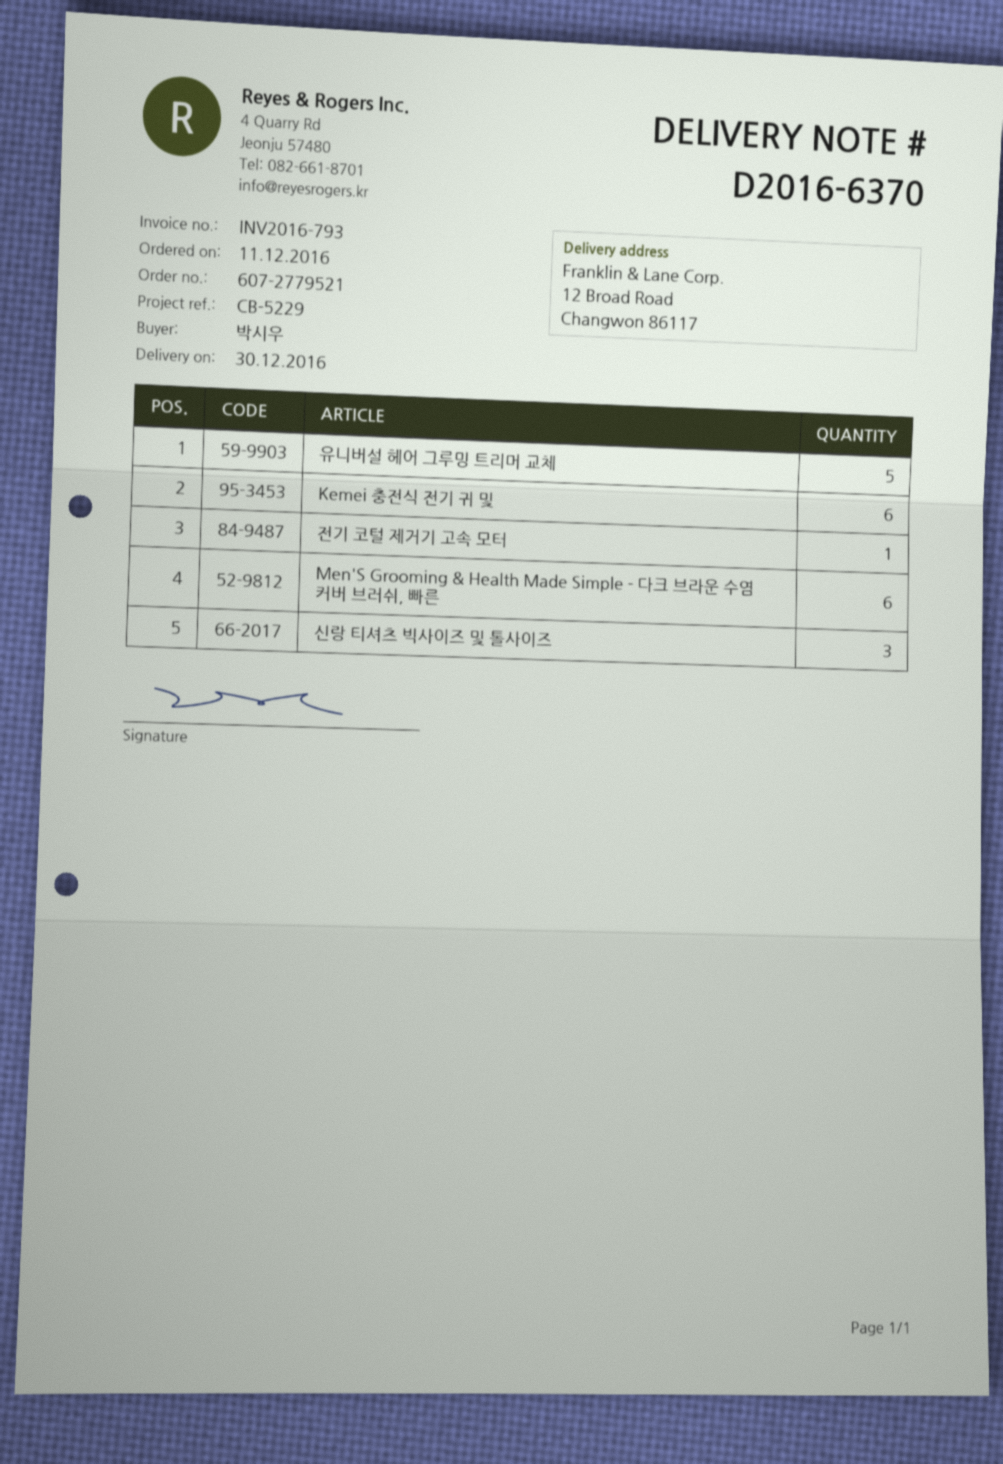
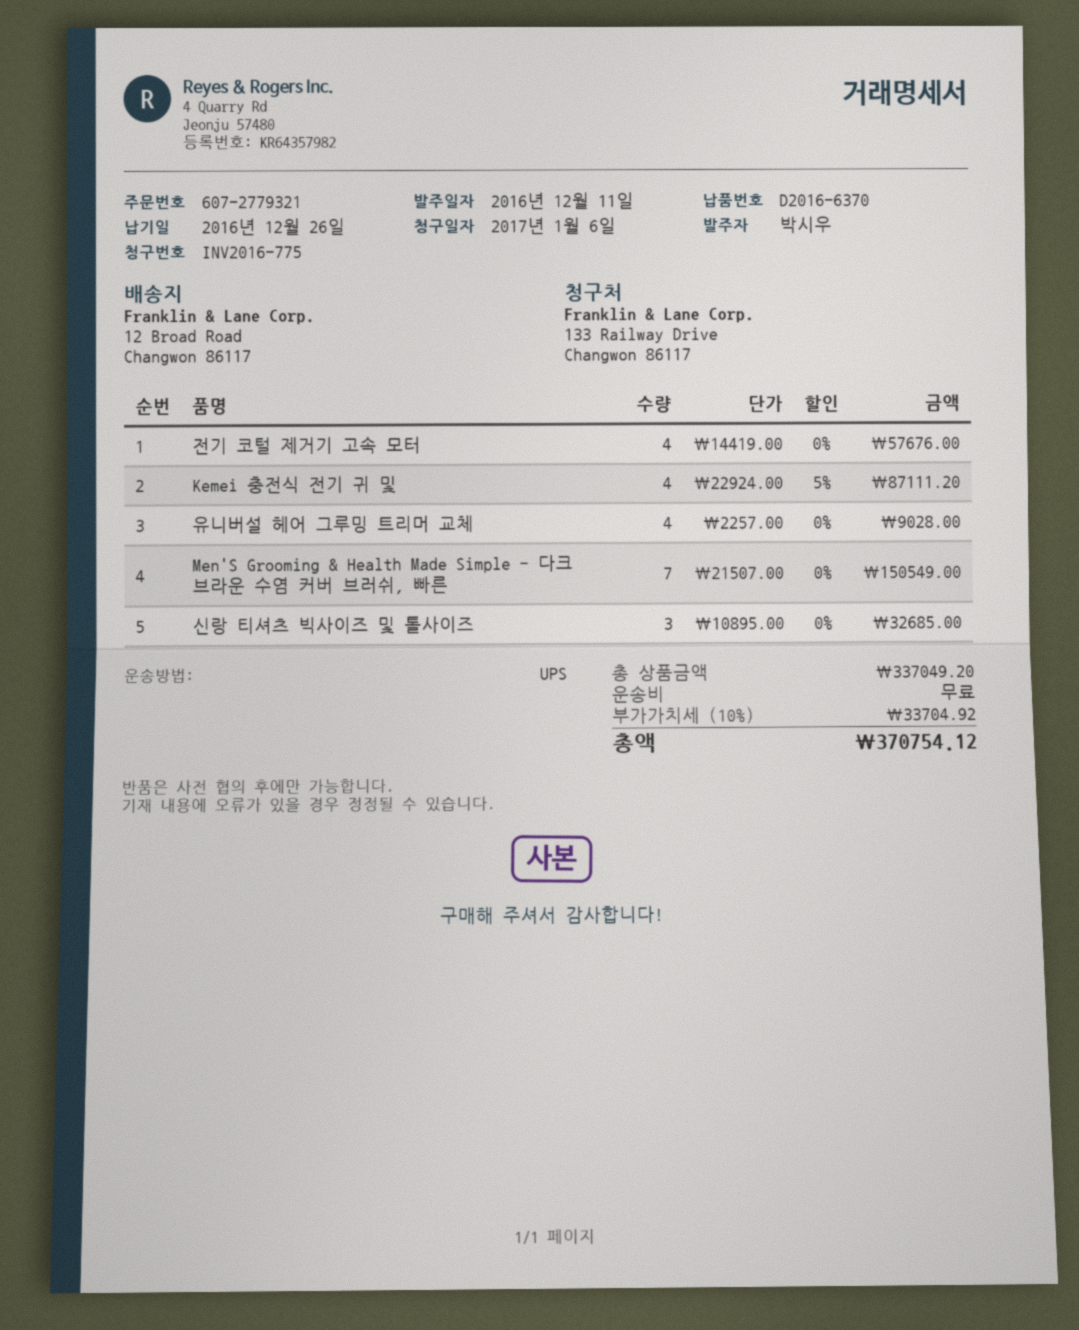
order number: 607-2779521 -> 607-2779321
delivery date: 2016-12-30 -> 2016-12-26
invoice number: INV2016-793 -> INV2016-775
유니버설 헤어 그루밍 트리머 교체: 5 -> 4
Kemei 충전식 전기 귀 및: 6 -> 4
전기 코털 제거기 고속 모터: 1 -> 4
Men'S Grooming & Health Made Simple - 다크 브라운 수염 커버 브러쉬, 빠른: 6 -> 7

